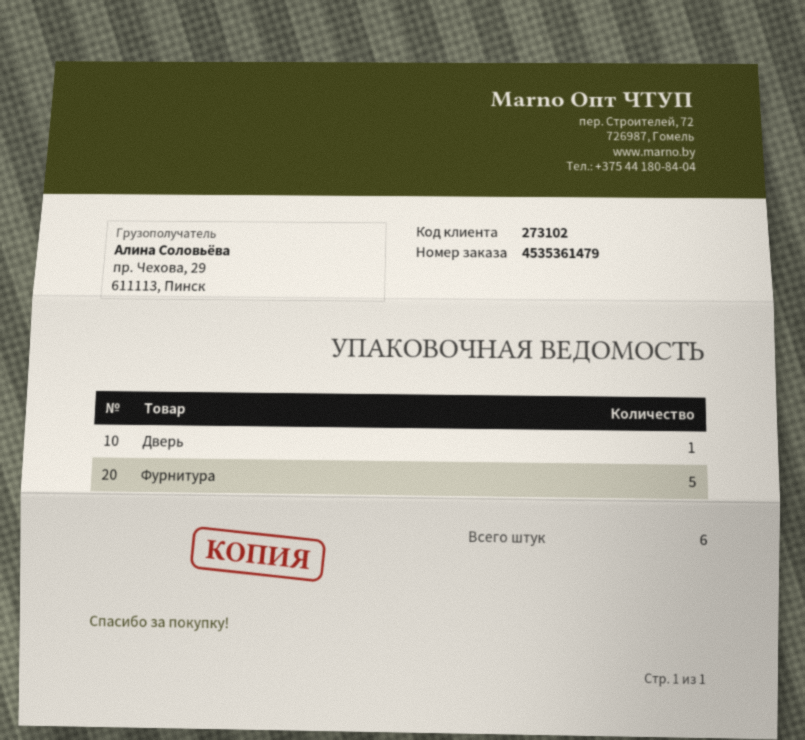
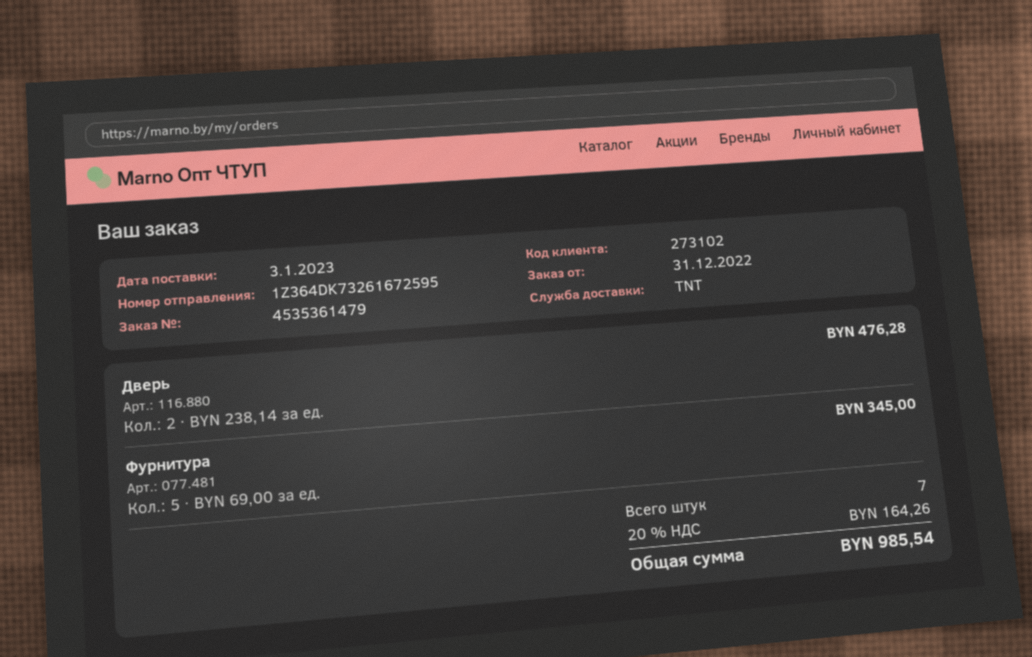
Дверь: 1 -> 2
total quantity: 6 -> 7

